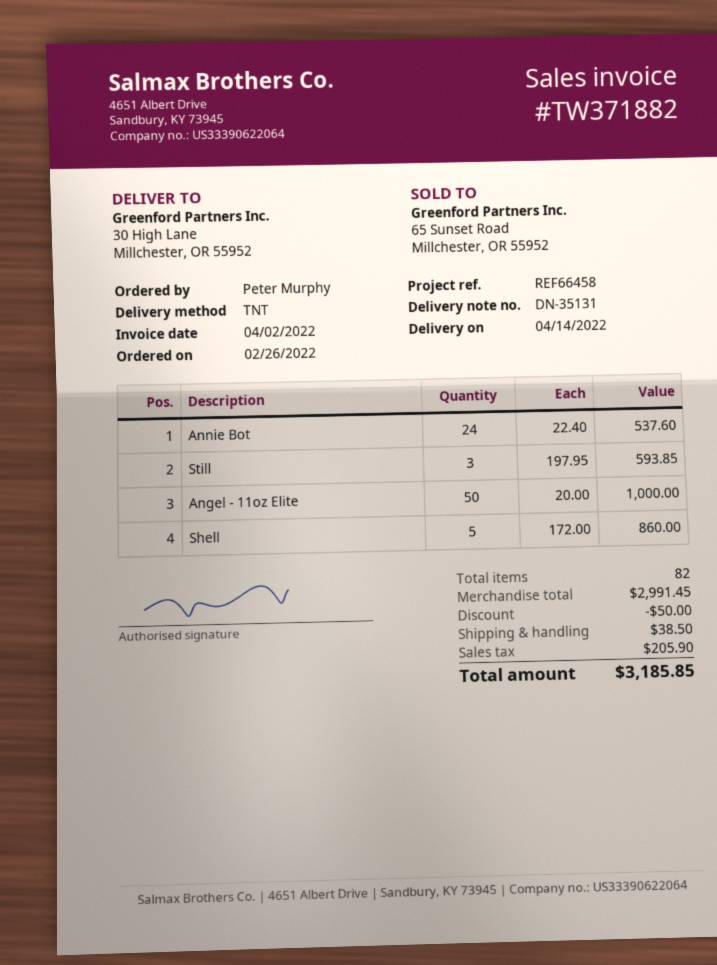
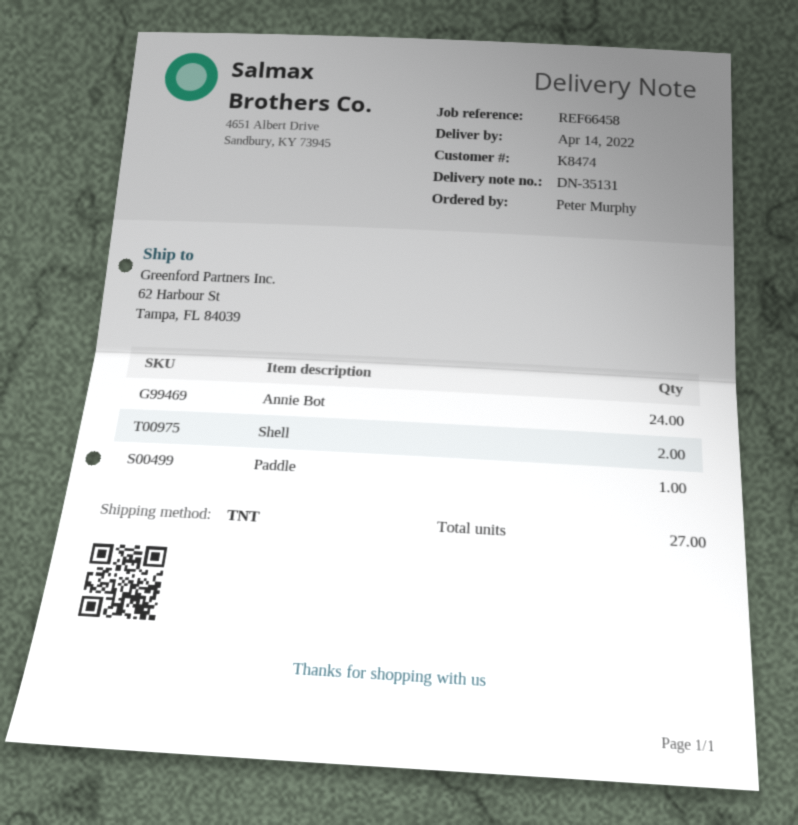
ship to: 30 High Lane, Millchester, OR 55952 -> 62 Harbour St, Tampa, FL 84039
Still: 3 -> none
Angel - 11oz Elite: 50 -> none
Shell: 5 -> 2
Paddle: none -> 1
total quantity: 82 -> 27

